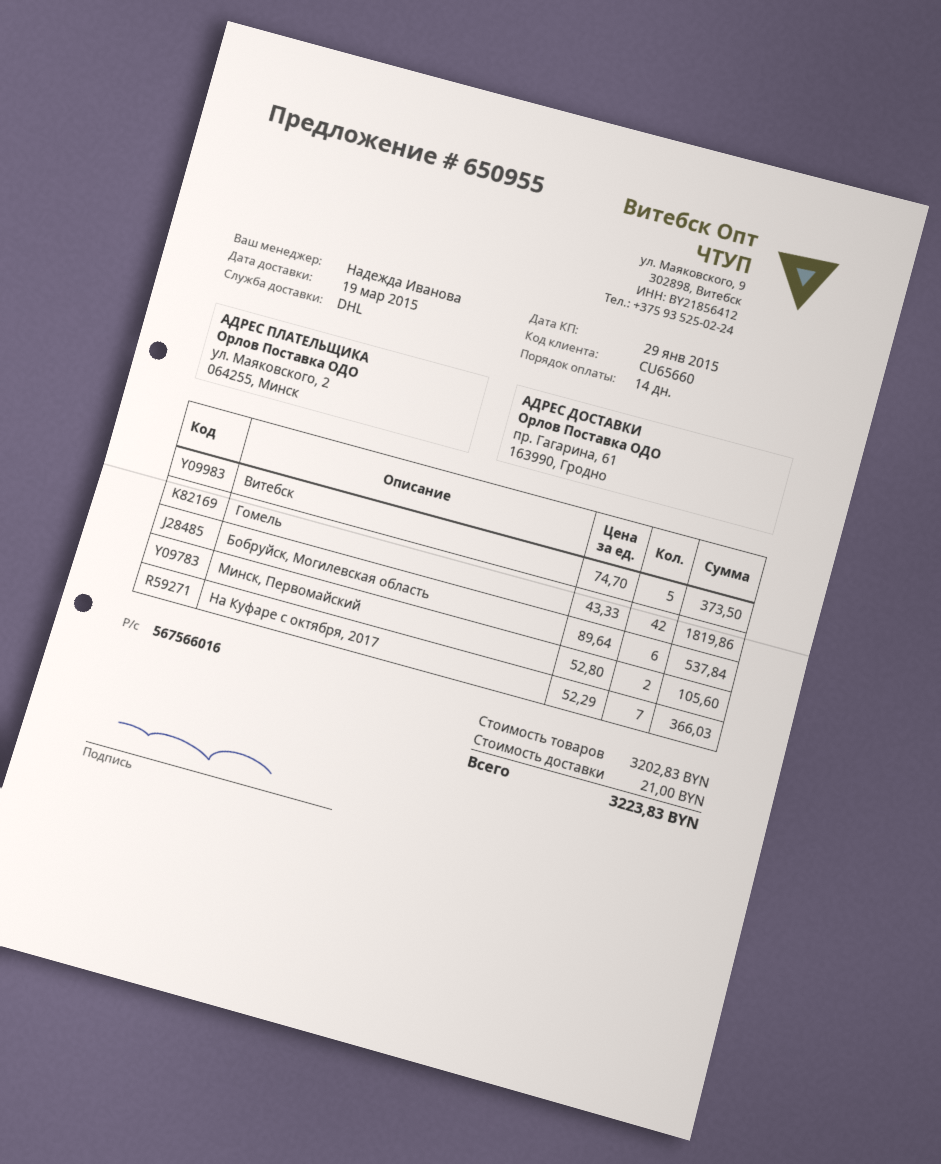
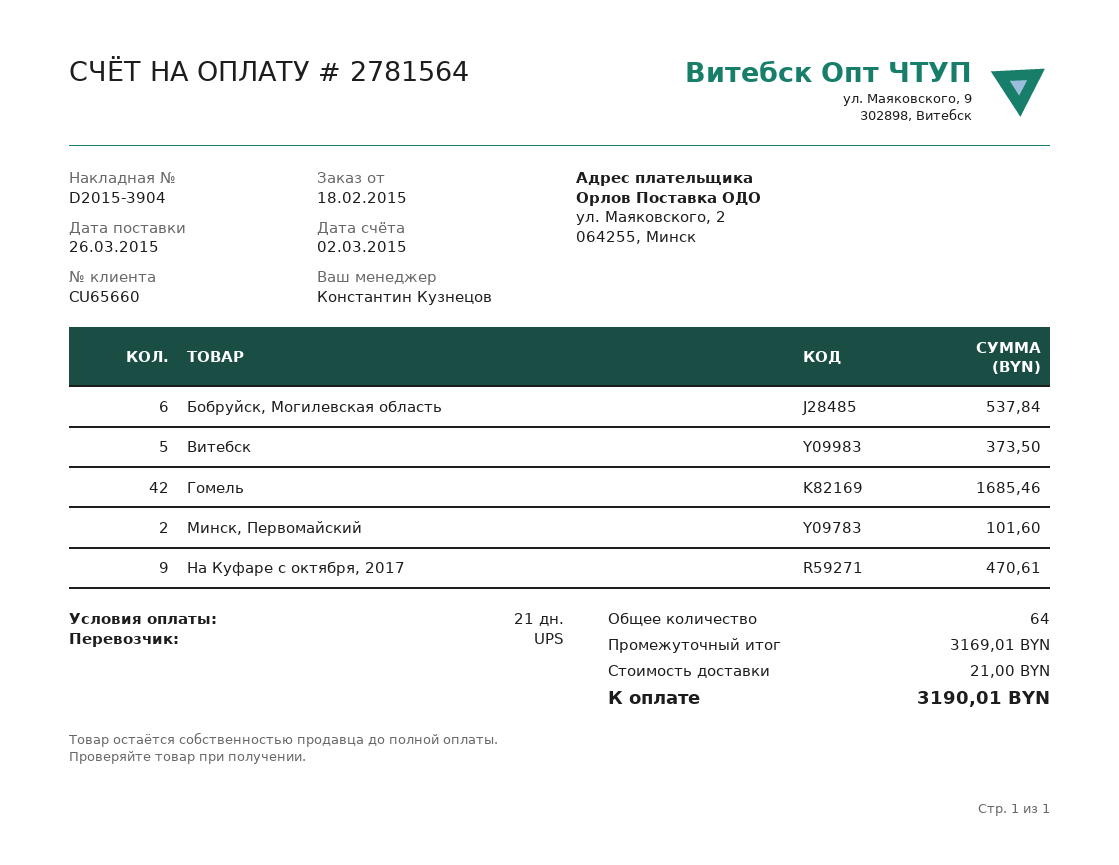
delivery date: 2015-03-19 -> 2015-03-26
payment terms: 14 days -> 21 days
sales rep: Надежда Иванова -> Константин Кузнецов
shipping method: DHL -> UPS
Гомель: 42 for 1819.86 -> 42 for 1685.46
Минск, Первомайский: 2 for 105.60 -> 2 for 101.60
На Куфаре с октября, 2017: 7 for 366.03 -> 9 for 470.61
subtotal: 3202.83 -> 3169.01
total: 3223.83 -> 3190.01

